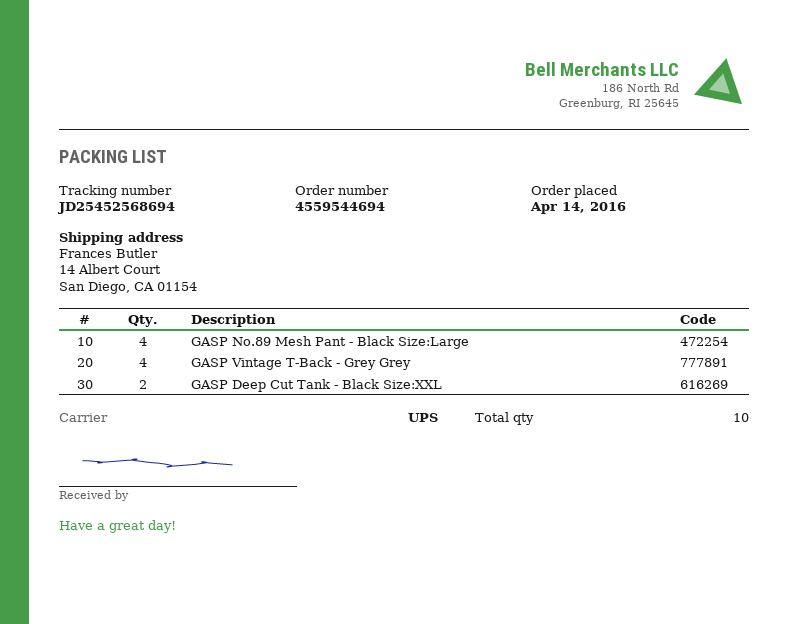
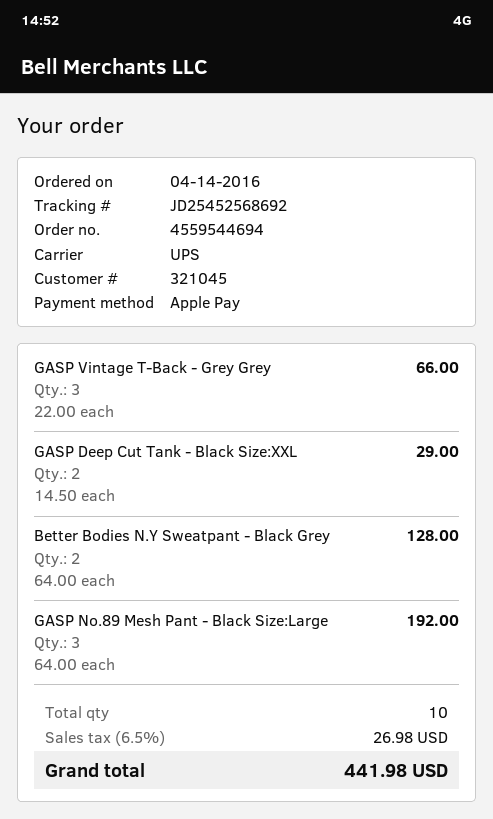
tracking number: JD25452568694 -> JD25452568692
GASP No.89 Mesh Pant - Black Size:Large: 4 -> 3
GASP Vintage T-Back - Grey Grey: 4 -> 3
Better Bodies N.Y Sweatpant - Black Grey: none -> 2

